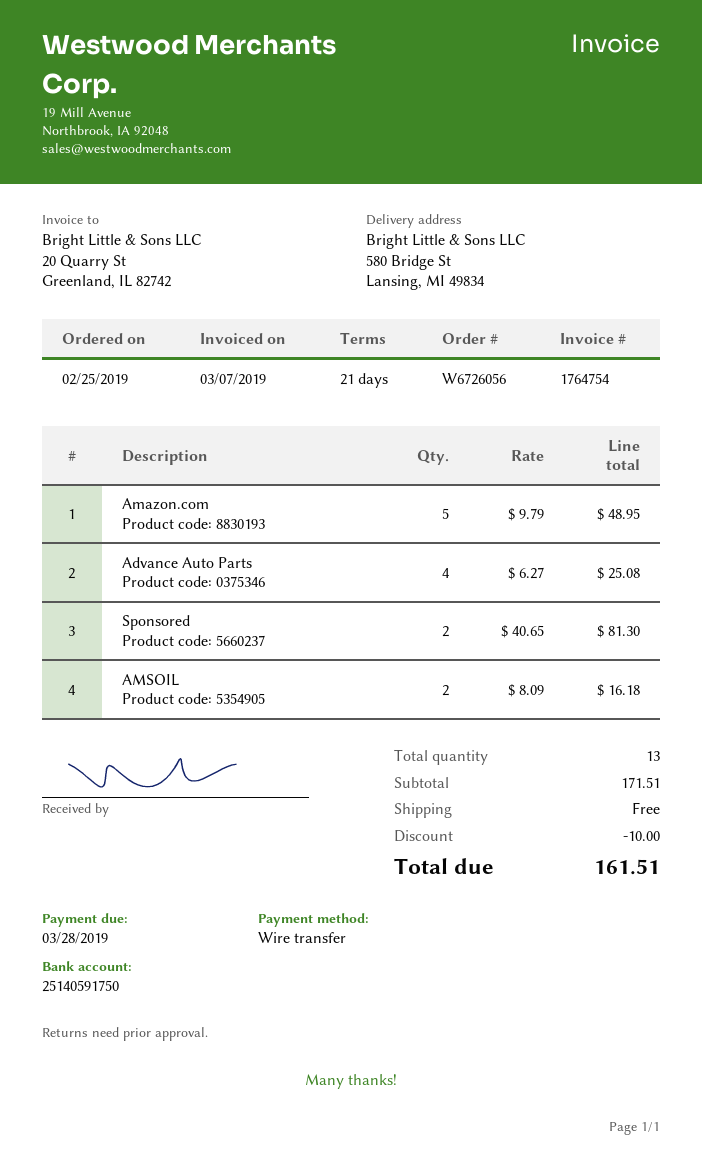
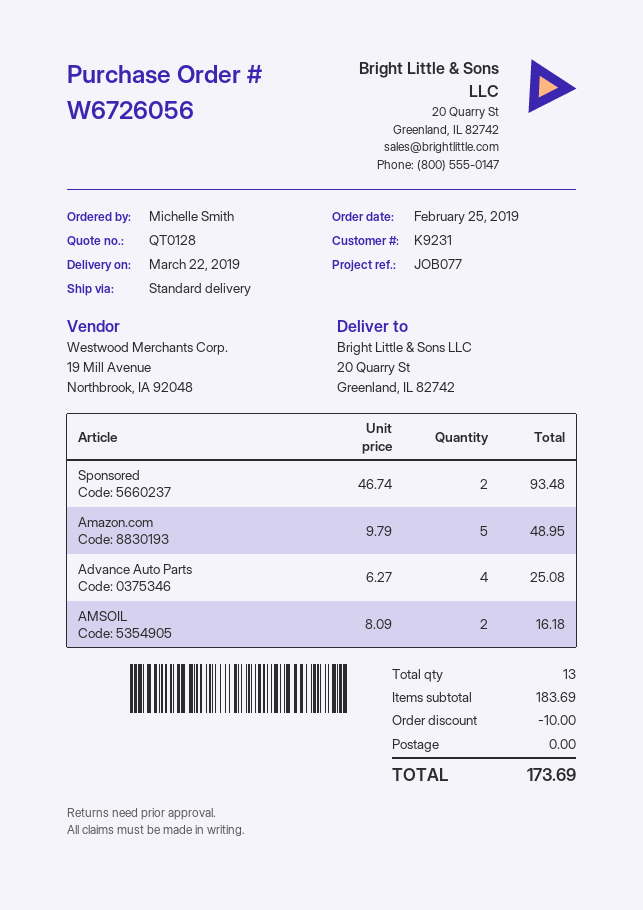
ship to: 580 Bridge St, Lansing, MI 49834 -> 20 Quarry St, Greenland, IL 82742
Sponsored: 2 x 40.65 = 81.30 -> 2 x 46.74 = 93.48
subtotal: 171.51 -> 183.69
total: 161.51 -> 173.69

